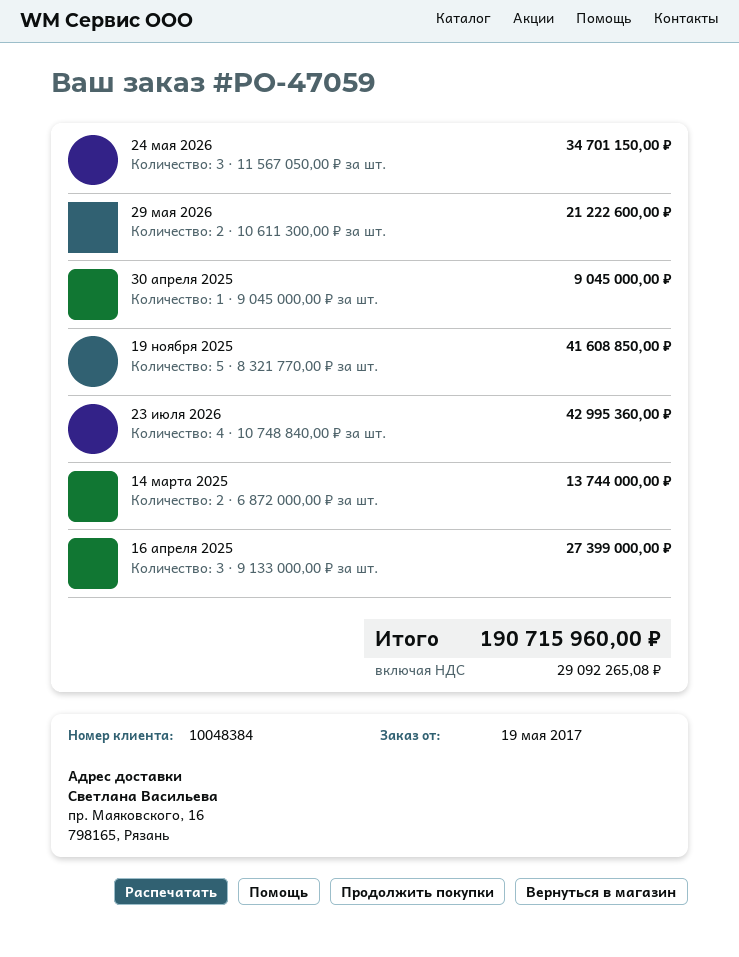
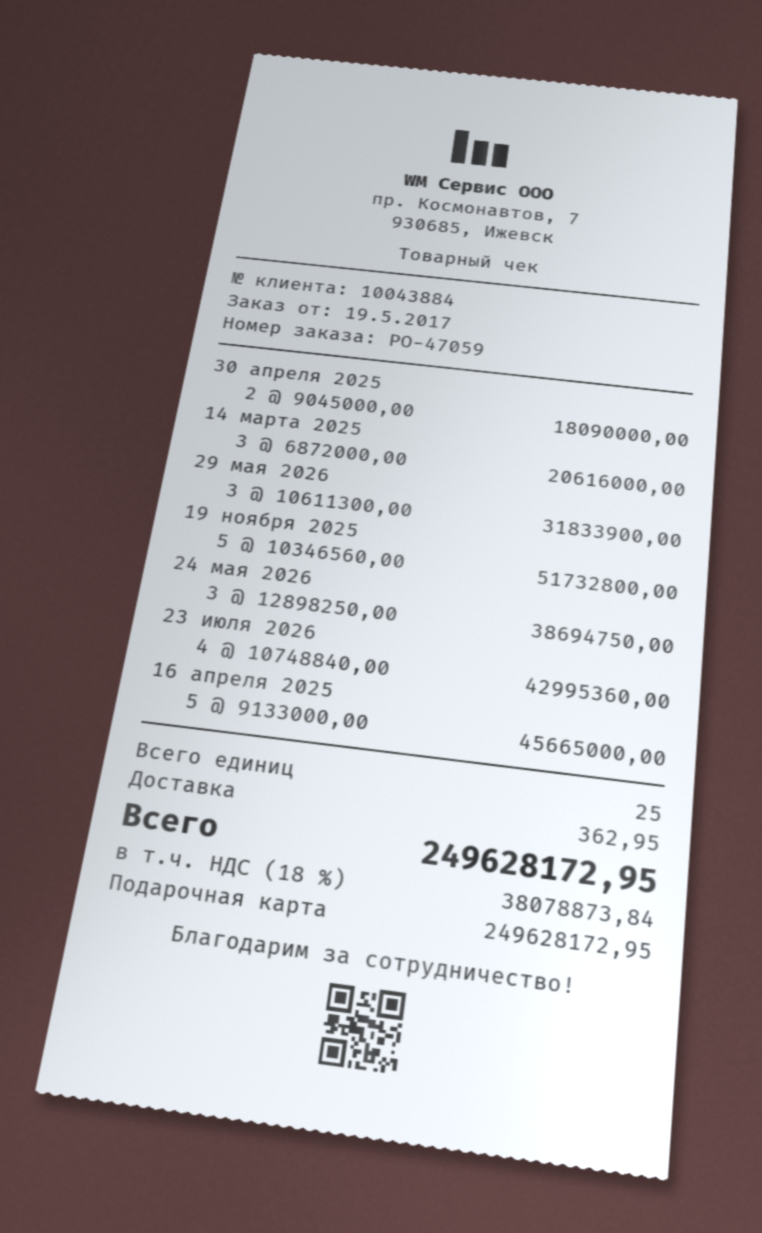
customer number: 10048384 -> 10043884
24 мая 2026: 3 x 11567050.00 = 34701150.00 -> 3 x 12898250.00 = 38694750.00
29 мая 2026: 2 x 10611300.00 = 21222600.00 -> 3 x 10611300.00 = 31833900.00
30 апреля 2025: 1 x 9045000.00 = 9045000.00 -> 2 x 9045000.00 = 18090000.00
19 ноября 2025: 5 x 8321770.00 = 41608850.00 -> 5 x 10346560.00 = 51732800.00
14 марта 2025: 2 x 6872000.00 = 13744000.00 -> 3 x 6872000.00 = 20616000.00
16 апреля 2025: 3 x 9133000.00 = 27399000.00 -> 5 x 9133000.00 = 45665000.00
shipping: none -> 362.95
tax: 29092265.08 -> 38078873.84
total: 190715960.00 -> 249628172.95

